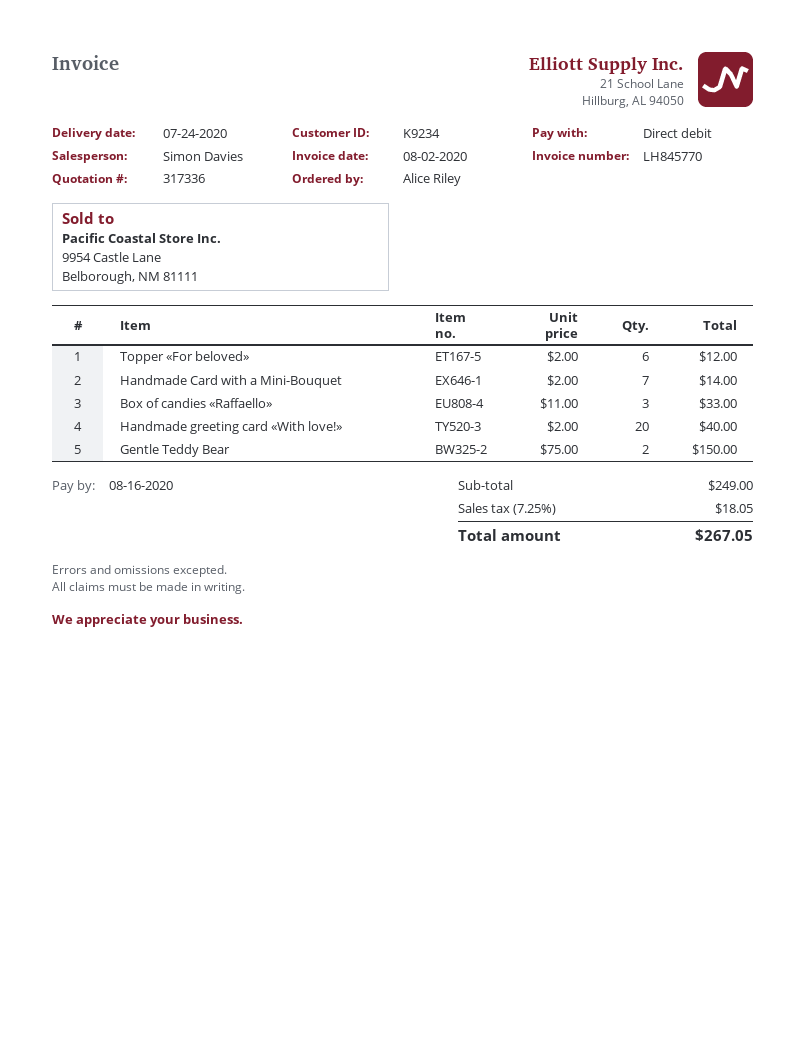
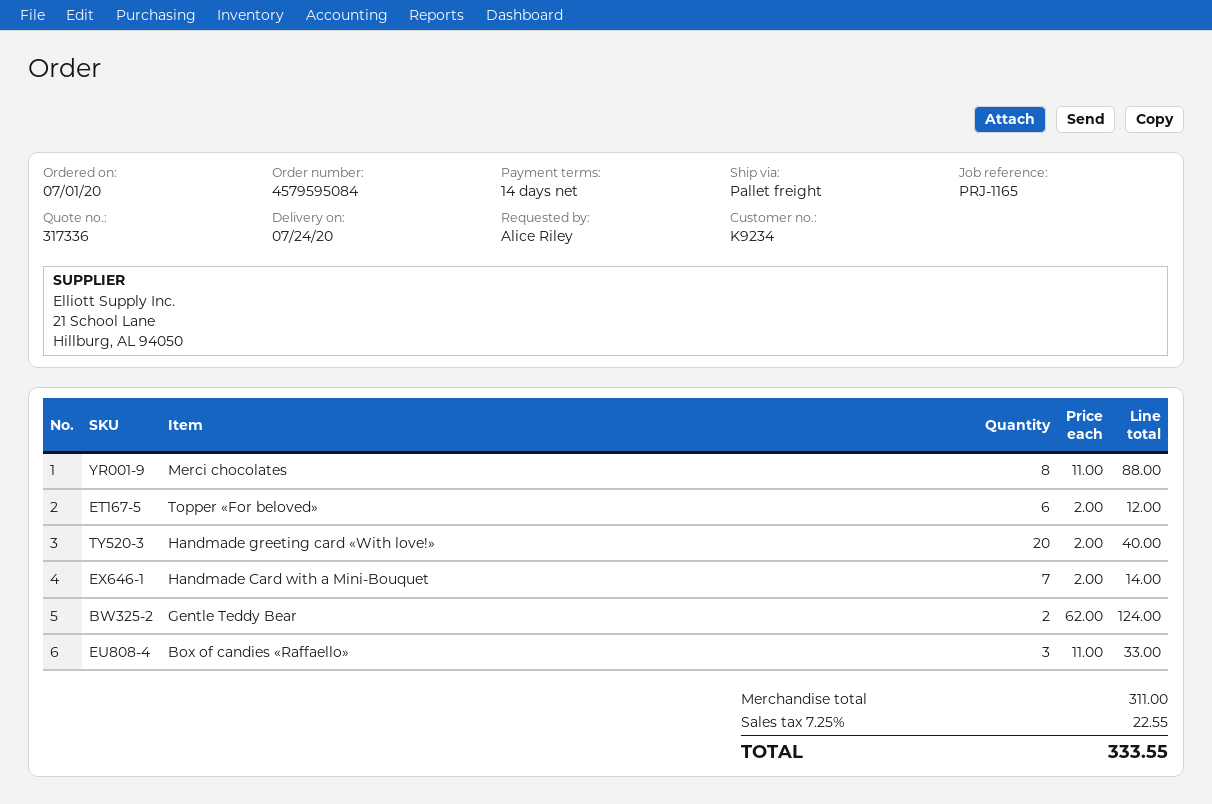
Gentle Teddy Bear: 2 x 75.00 = 150.00 -> 2 x 62.00 = 124.00
Merci chocolates: none -> 8 x 11.00 = 88.00
subtotal: 249.00 -> 311.00
tax: 7.25% = 18.05 -> 7.25% = 22.55
total: 267.05 -> 333.55

